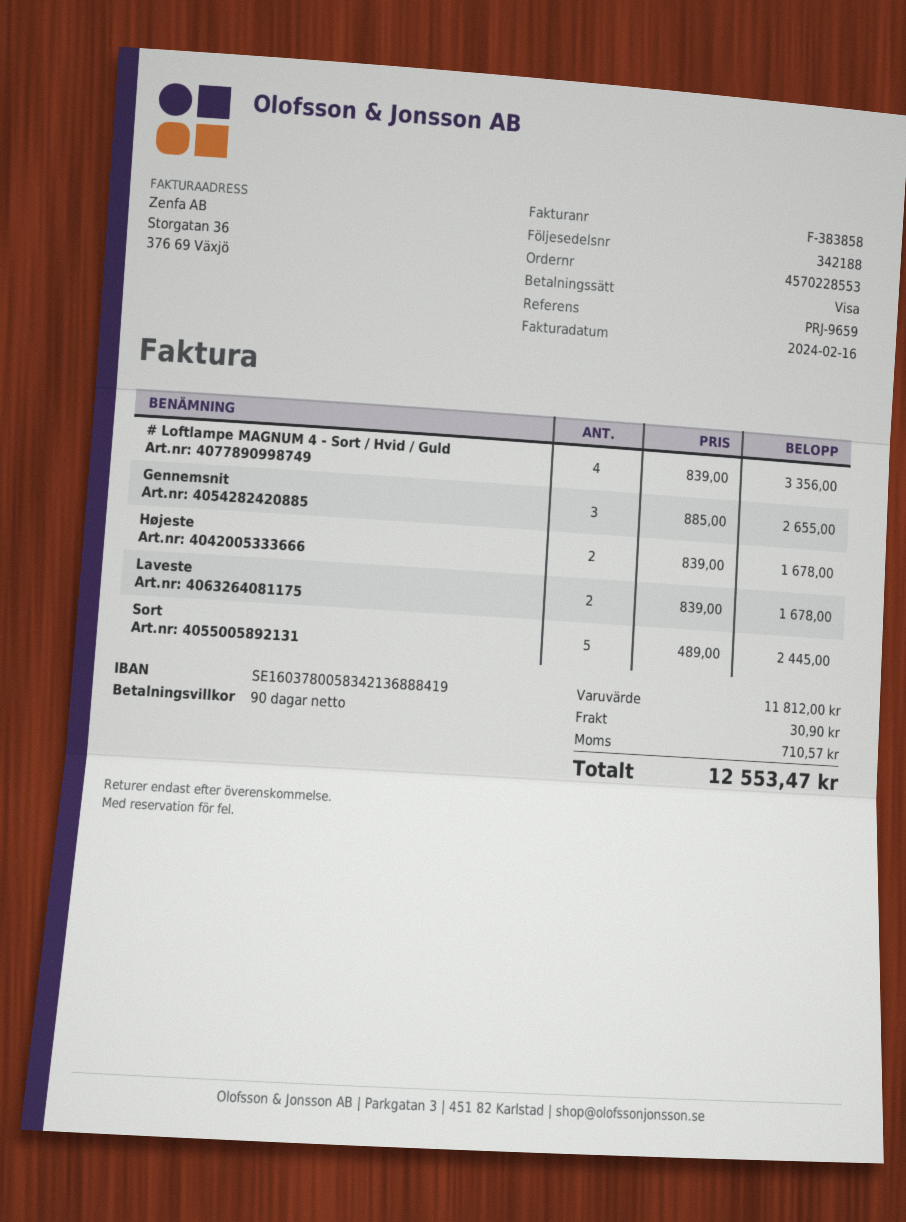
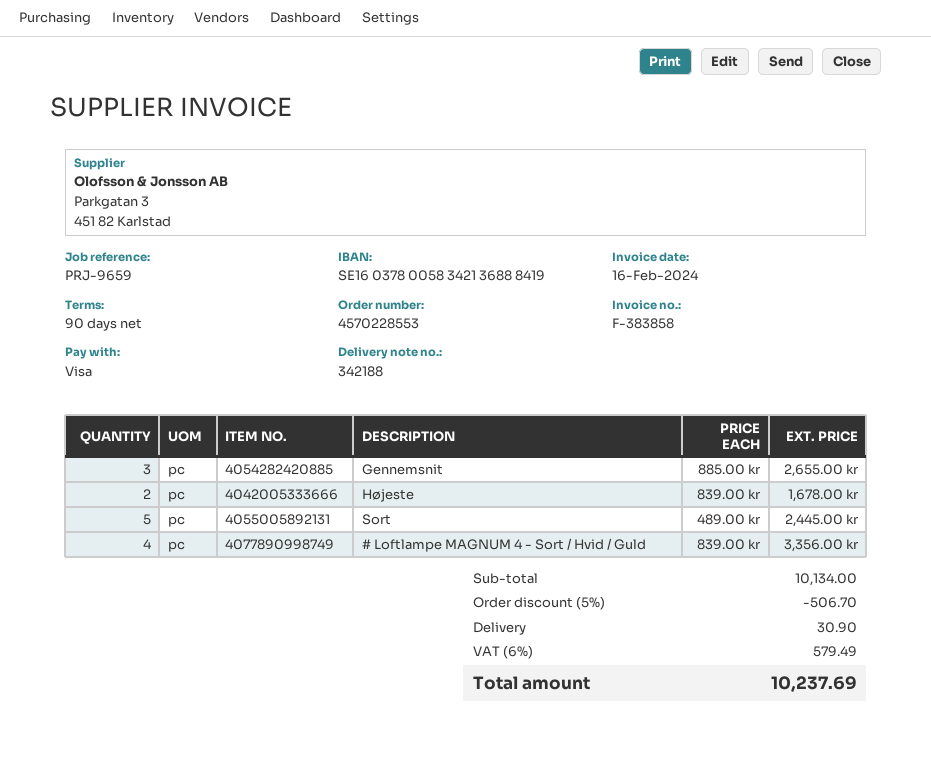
Laveste: 2 x 839.00 = 1678.00 -> none
subtotal: 11812.00 -> 10134.00
discount: none -> 5% = 506.70
tax: 710.57 -> 579.49
total: 12553.47 -> 10237.69

